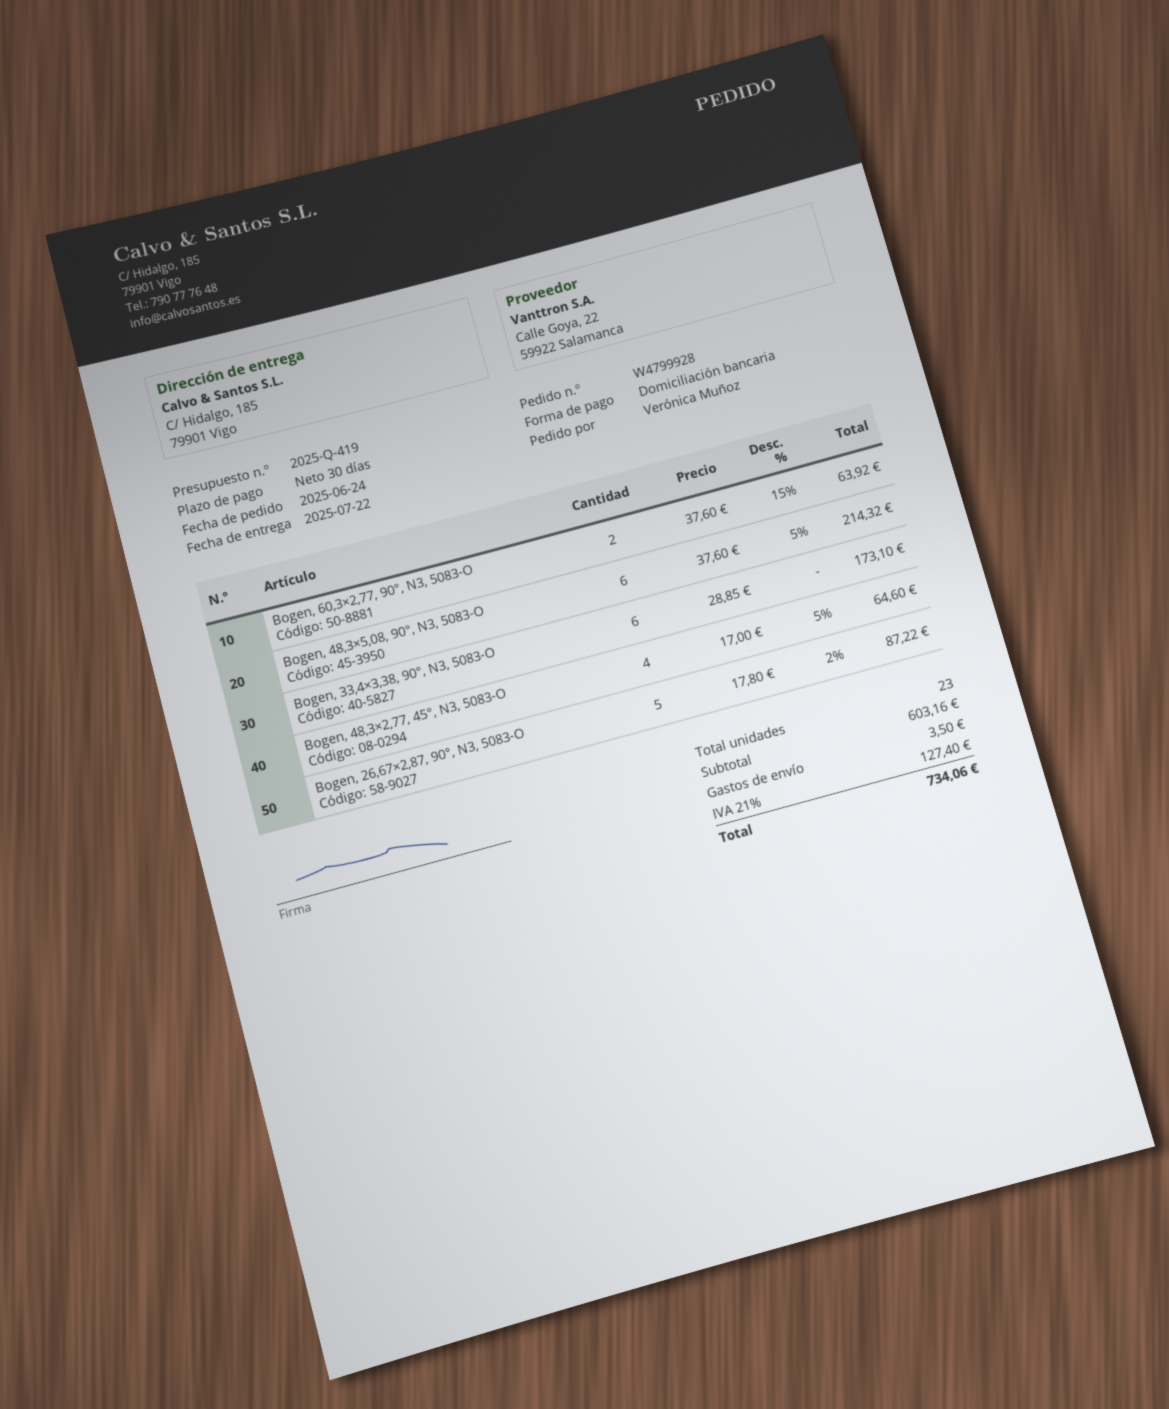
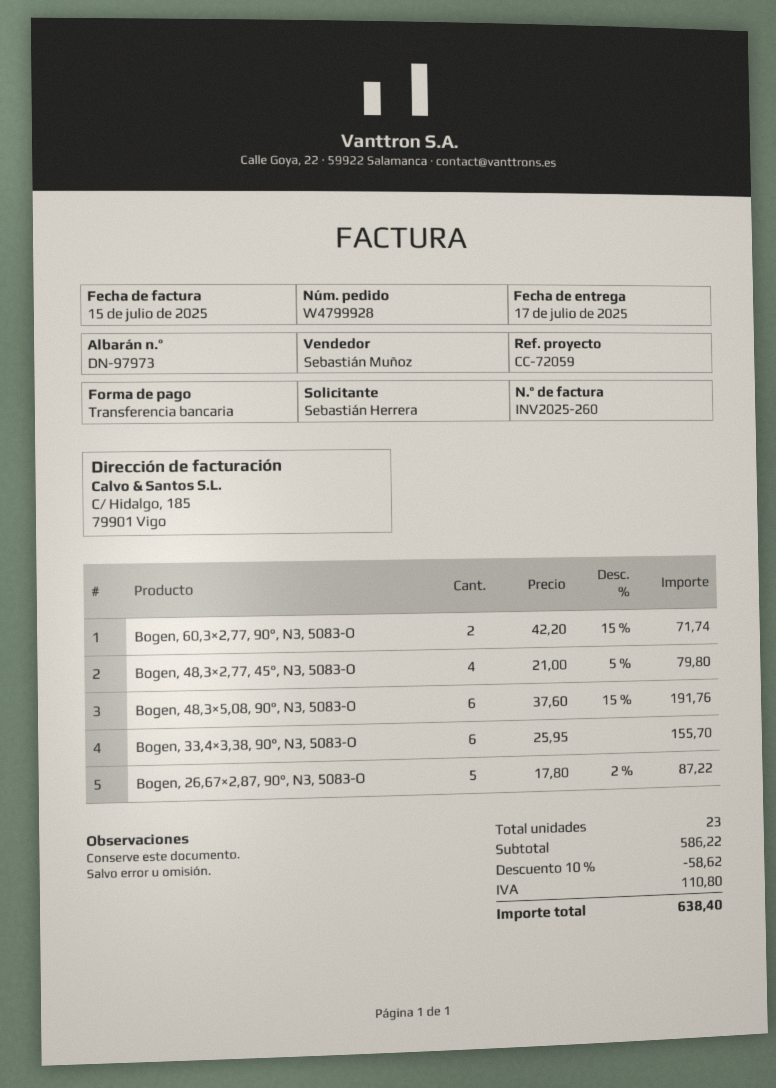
delivery date: 2025-07-22 -> 2025-07-17
ordered by: Verónica Muñoz -> Sebastián Herrera
payment method: direct debit -> bank transfer
Bogen, 60,3×2,77, 90°, N3, 5083-O: 2 x 37.60 - 15% = 63.92 -> 2 x 42.20 - 15% = 71.74
Bogen, 48,3×5,08, 90°, N3, 5083-O: 6 x 37.60 - 5% = 214.32 -> 6 x 37.60 - 15% = 191.76
Bogen, 33,4×3,38, 90°, N3, 5083-O: 6 x 28.85 = 173.10 -> 6 x 25.95 = 155.70
Bogen, 48,3×2,77, 45°, N3, 5083-O: 4 x 17.00 - 5% = 64.60 -> 4 x 21.00 - 5% = 79.80
subtotal: 603.16 -> 586.22
discount: none -> 10% = 58.62
shipping: 3.50 -> none
tax: 127.40 -> 110.80
total: 734.06 -> 638.40

